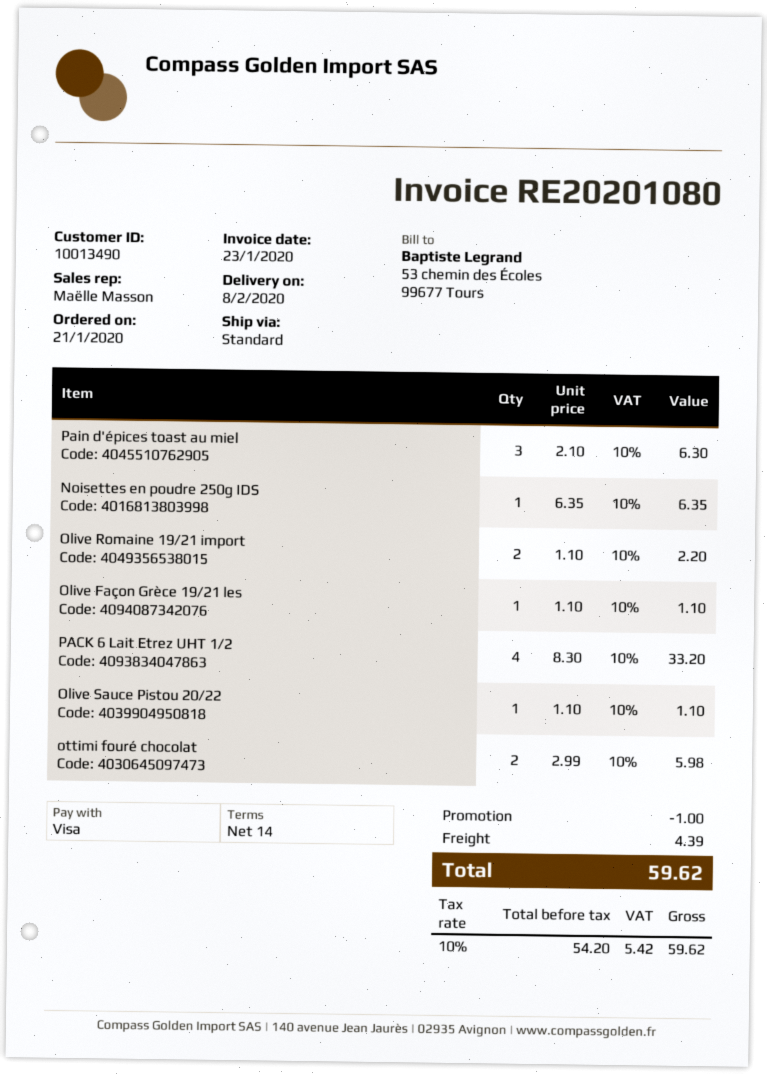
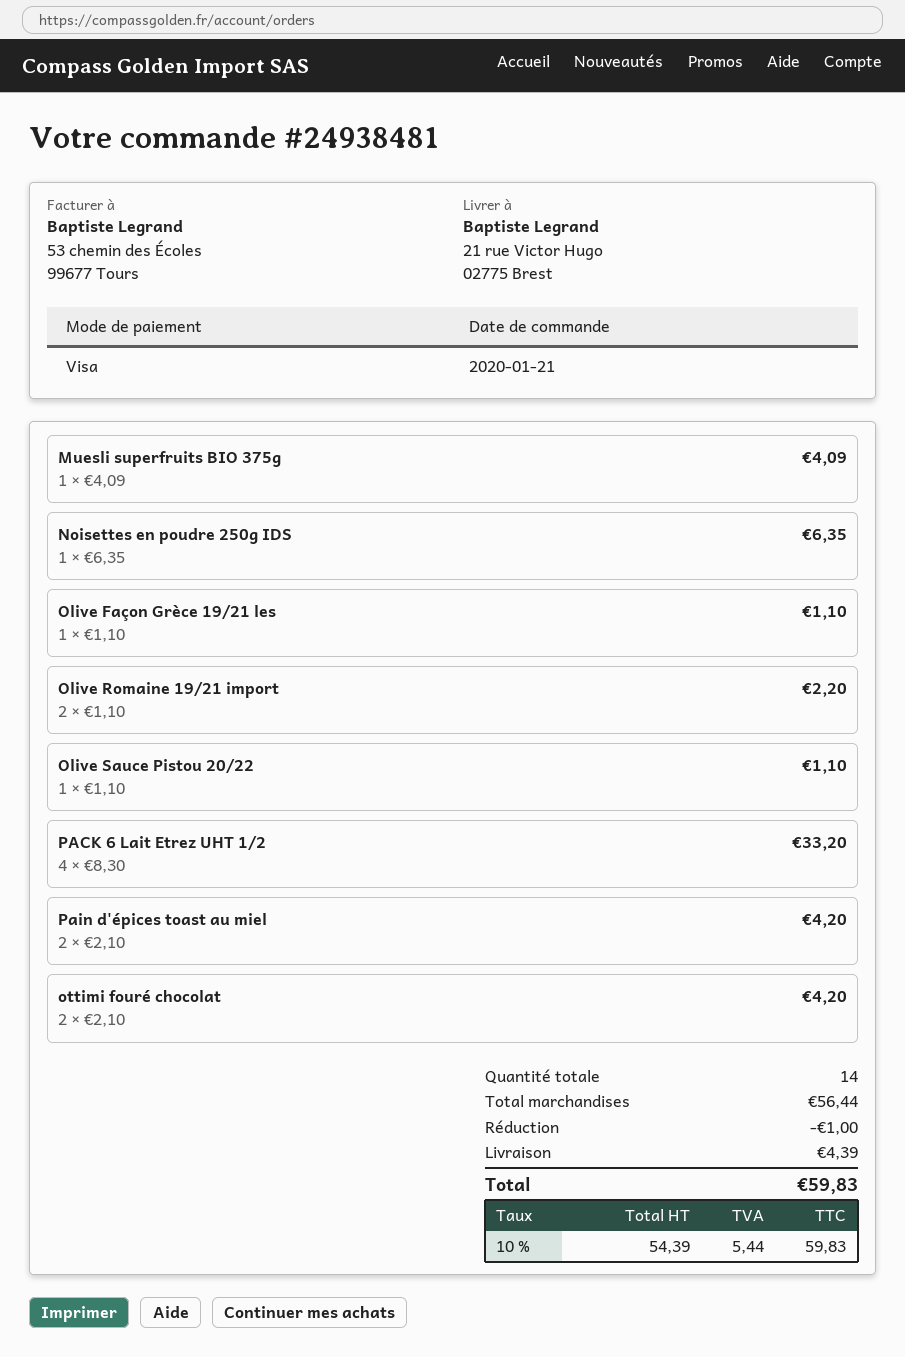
Pain d'épices toast au miel: 3 x 2.10 = 6.30 -> 2 x 2.10 = 4.20
ottimi fouré chocolat: 2 x 2.99 = 5.98 -> 2 x 2.10 = 4.20
Muesli superfruits BIO 375g: none -> 1 x 4.09 = 4.09
net: 54.20 -> 54.39
tax: 10% = 5.42 -> 10% = 5.44
total: 59.62 -> 59.83

